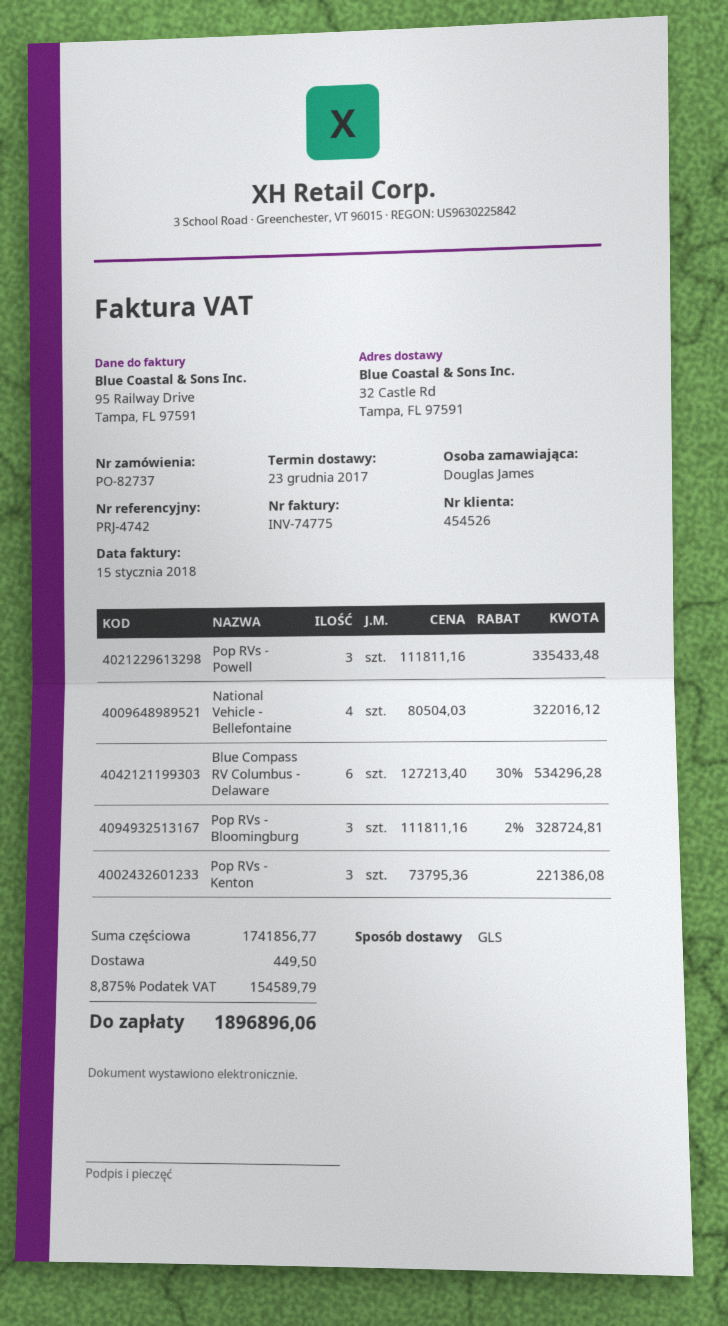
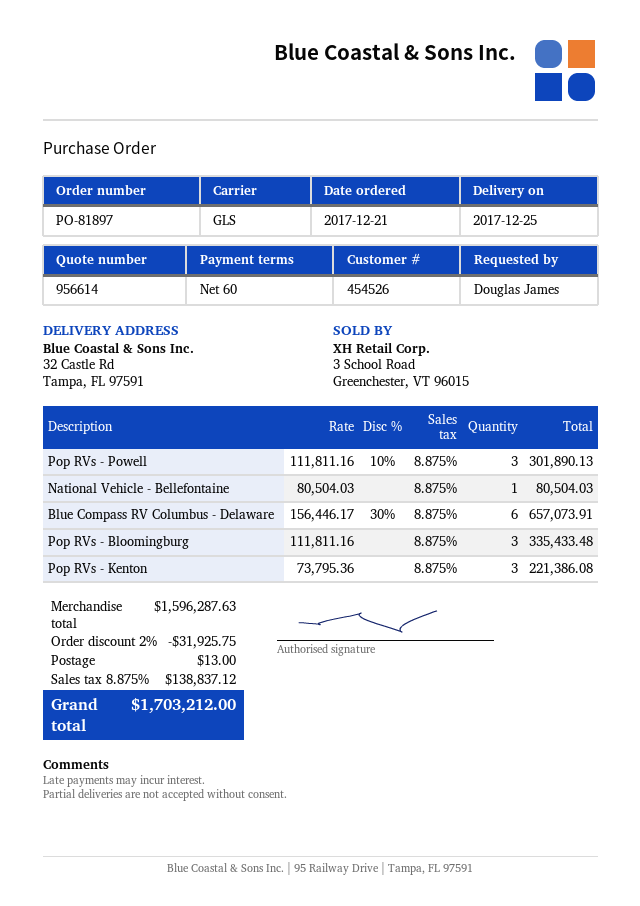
order number: PO-82737 -> PO-81897
delivery date: 2017-12-23 -> 2017-12-25
Pop RVs - Powell: 3 x 111811.16 = 335433.48 -> 3 x 111811.16 - 10% = 301890.13
National Vehicle - Bellefontaine: 4 x 80504.03 = 322016.12 -> 1 x 80504.03 = 80504.03
Blue Compass RV Columbus - Delaware: 6 x 127213.40 - 30% = 534296.28 -> 6 x 156446.17 - 30% = 657073.91
Pop RVs - Bloomingburg: 3 x 111811.16 - 2% = 328724.81 -> 3 x 111811.16 = 335433.48
subtotal: 1741856.77 -> 1596287.63
discount: none -> 2% = 31925.75
shipping: 449.50 -> 13.00
tax: 8.875% = 154589.79 -> 8.875% = 138837.12
total: 1896896.06 -> 1703212.00

